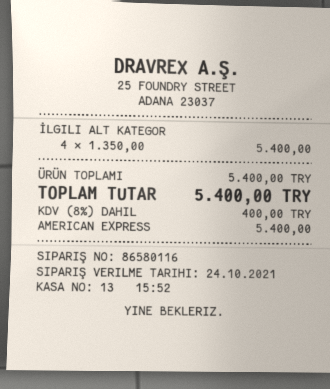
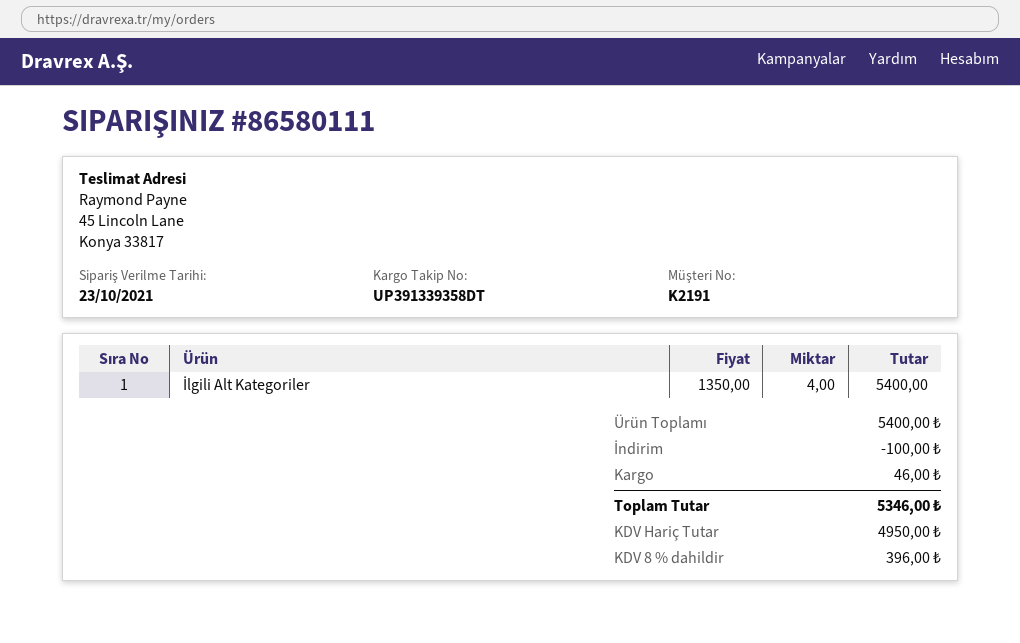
order number: 86580116 -> 86580111
order date: 2021-10-24 -> 2021-10-23
discount: none -> 100.00
shipping: none -> 46.00
tax: 8% = 400.00 -> 8% = 396.00
total: 5400.00 -> 5346.00

